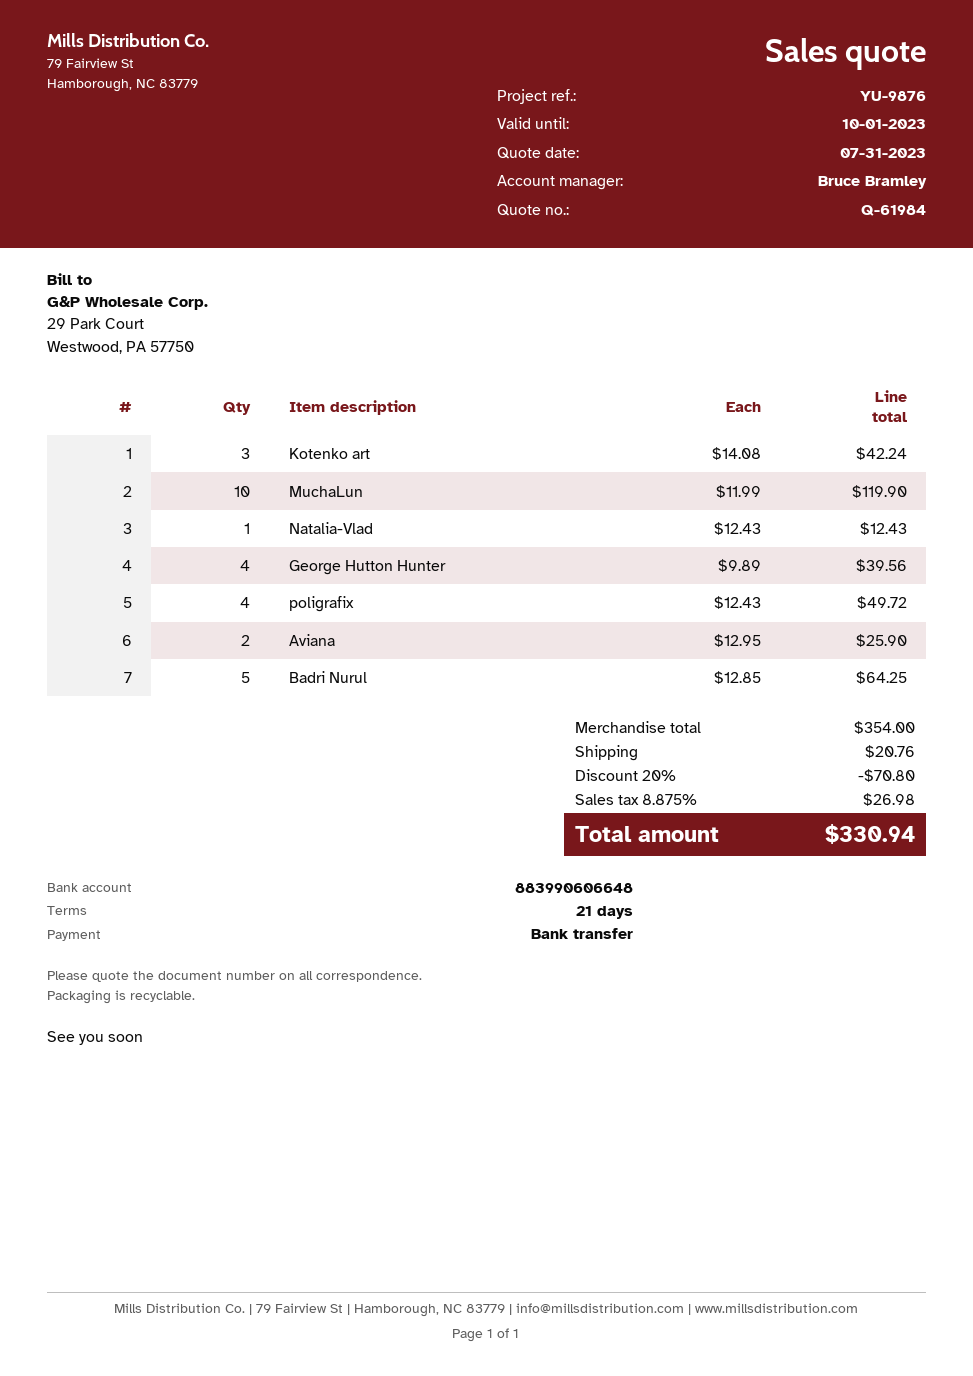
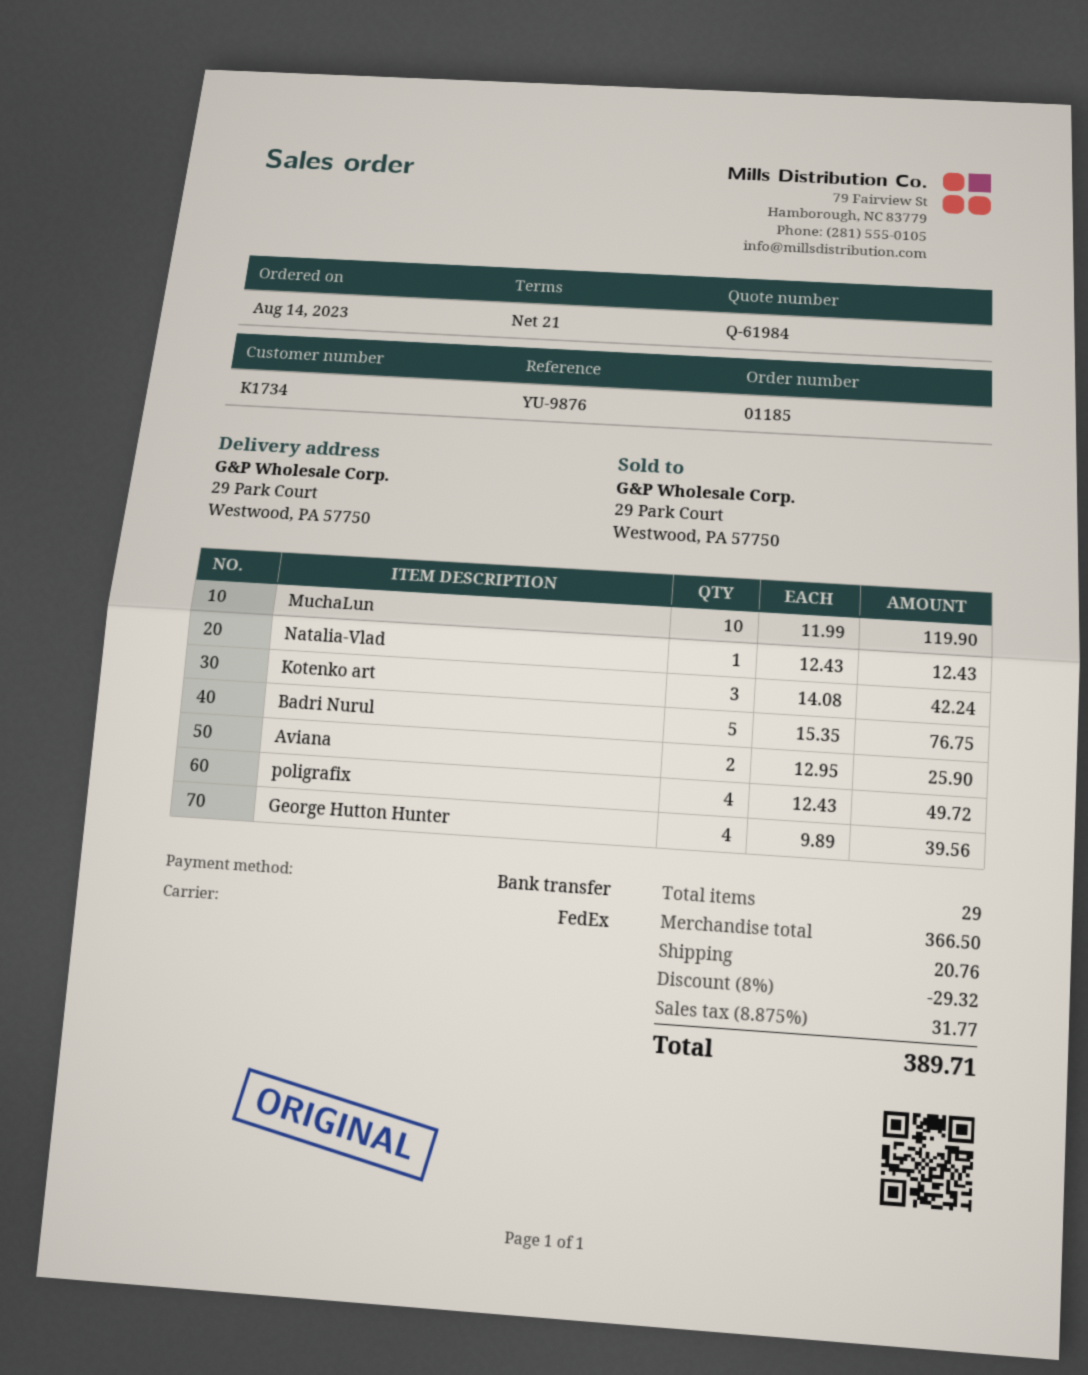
Badri Nurul: 5 x 12.85 = 64.25 -> 5 x 15.35 = 76.75
subtotal: 354.00 -> 366.50
discount: 20% = 70.80 -> 8% = 29.32
tax: 8.875% = 26.98 -> 8.875% = 31.77
total: 330.94 -> 389.71

